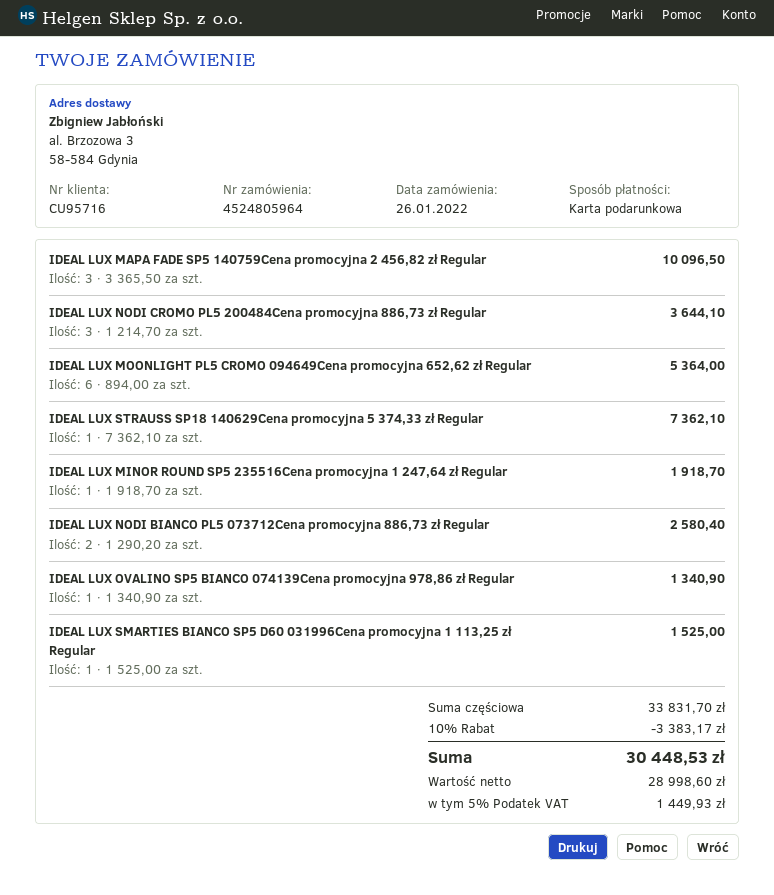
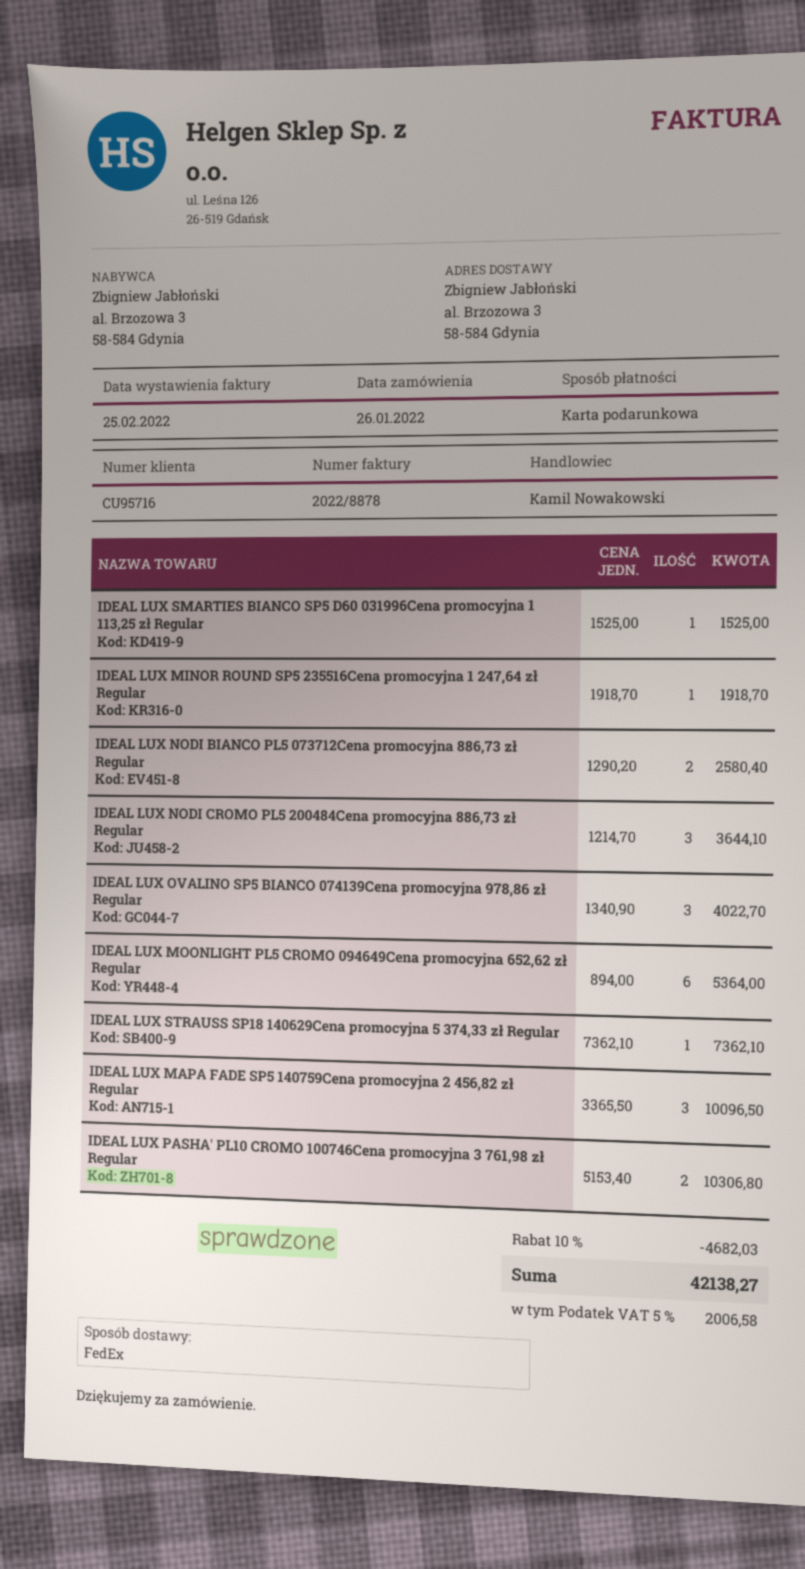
IDEAL LUX OVALINO SP5 BIANCO 074139Cena promocyjna 978,86 zł Regular: 1 x 1340.90 = 1340.90 -> 3 x 1340.90 = 4022.70
IDEAL LUX PASHA' PL10 CROMO 100746Cena promocyjna 3 761,98 zł Regular: none -> 2 x 5153.40 = 10306.80
discount: 10% = 3383.17 -> 10% = 4682.03
tax: 5% = 1449.93 -> 5% = 2006.58
total: 30448.53 -> 42138.27

